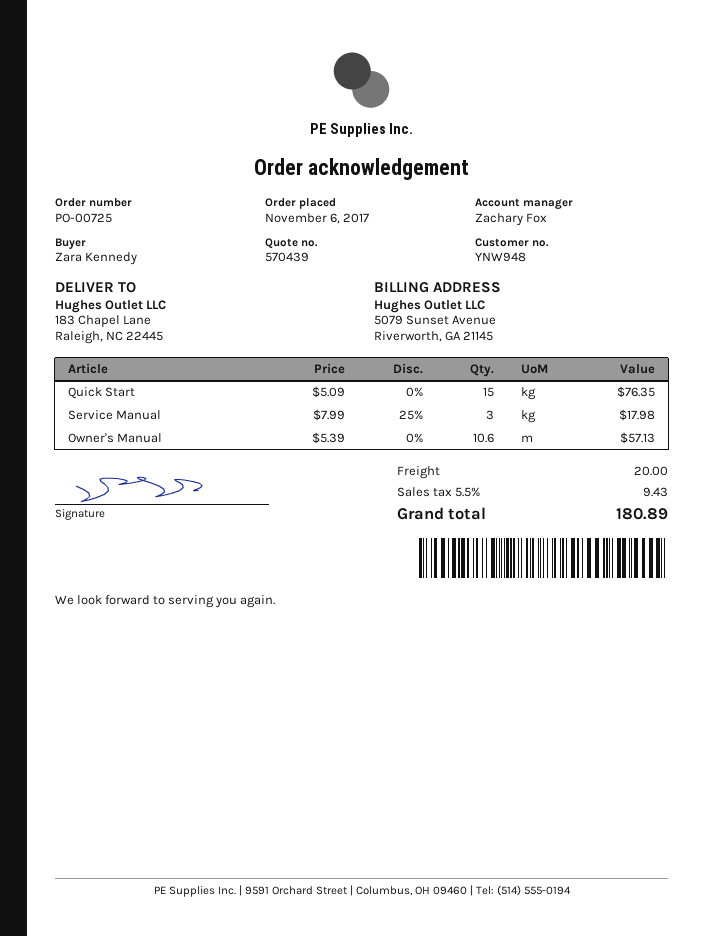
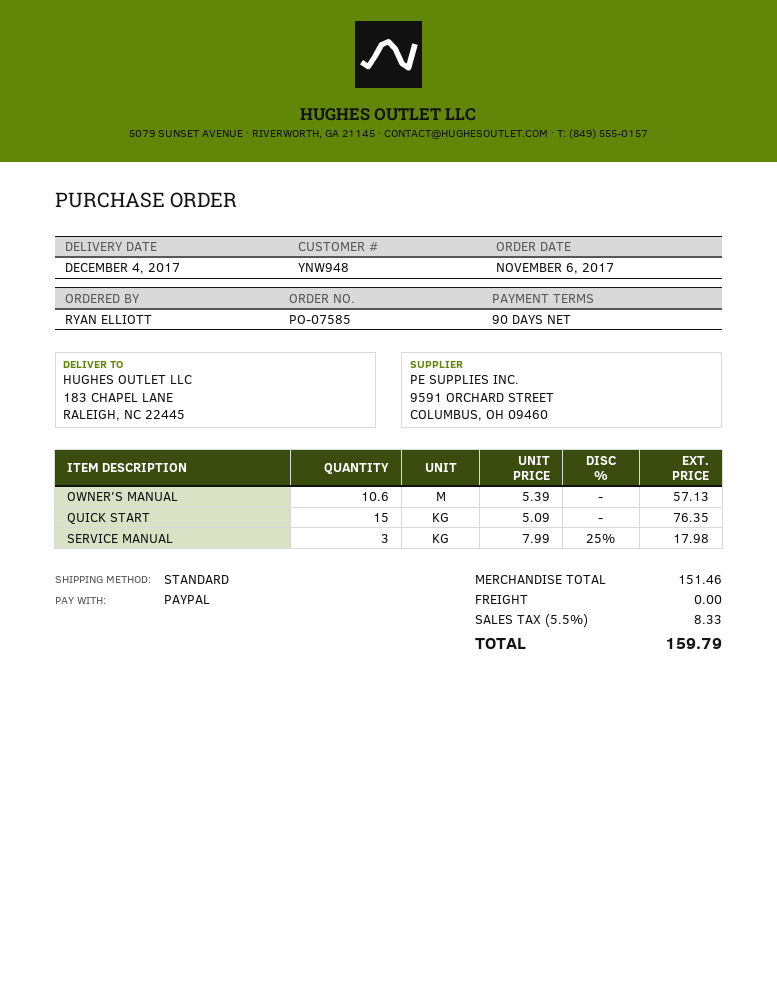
order number: PO-00725 -> PO-07585
ordered by: Zara Kennedy -> RYAN ELLIOTT
shipping: 20.00 -> 0.00
tax: 5.5% = 9.43 -> 5.5% = 8.33
total: 180.89 -> 159.79

